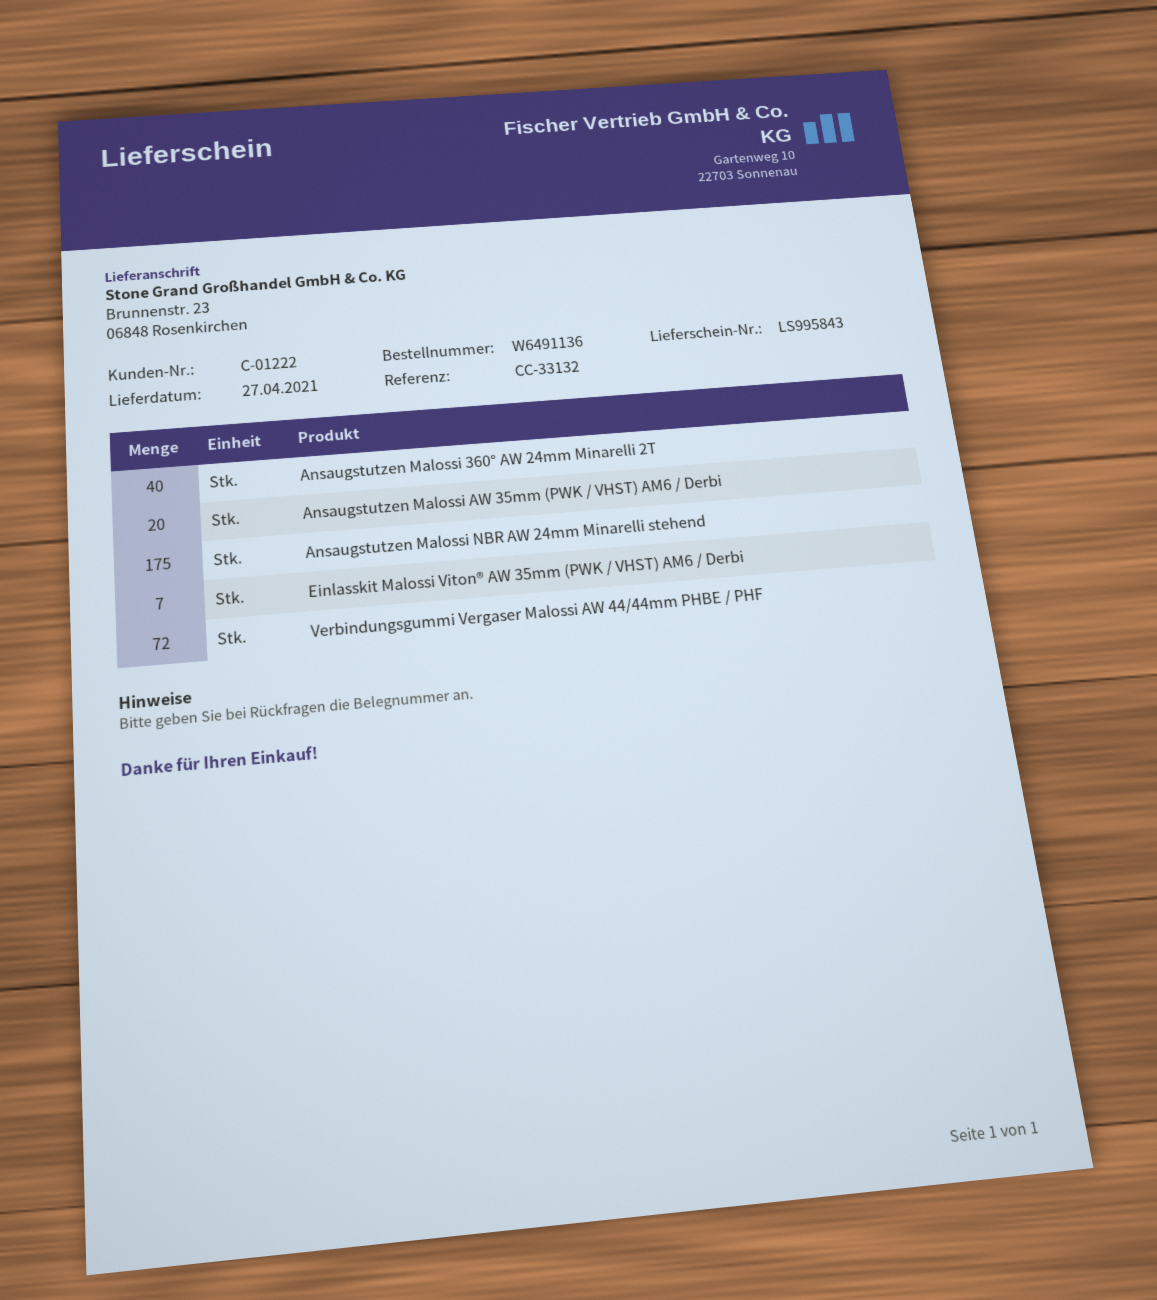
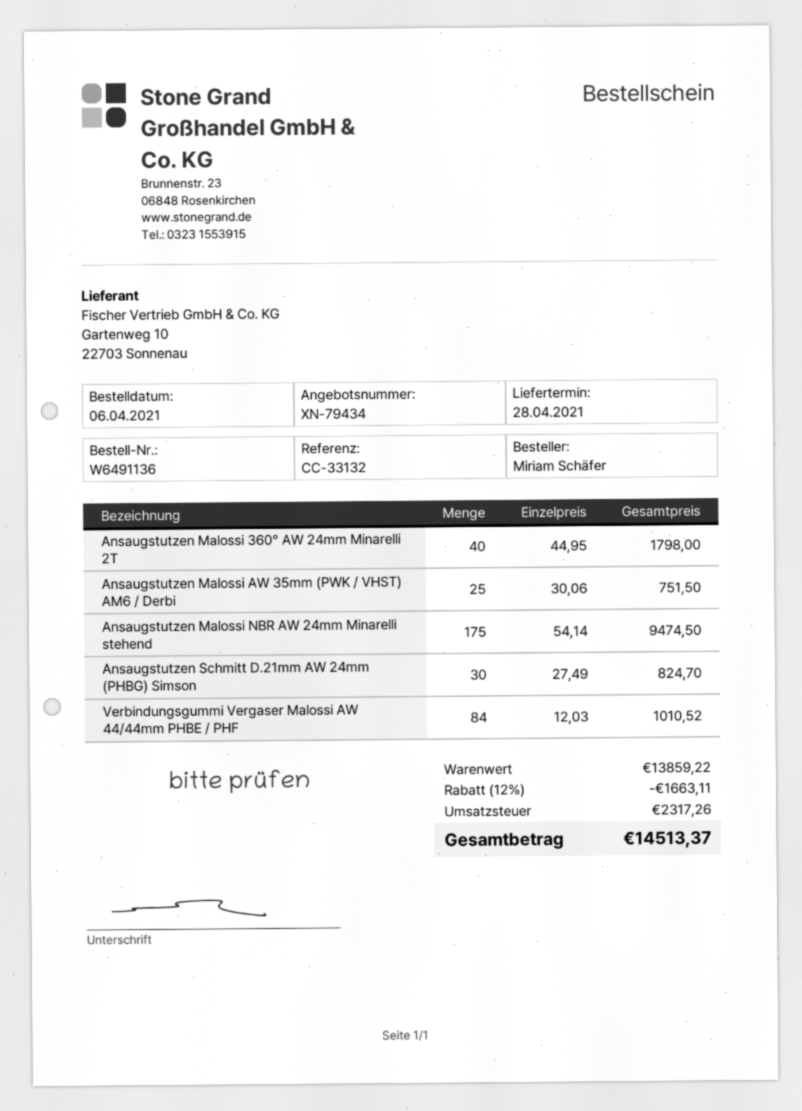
delivery date: 2021-04-27 -> 2021-04-28
Ansaugstutzen Malossi AW 35mm (PWK / VHST) AM6 / Derbi: 20 -> 25
Einlasskit Malossi Viton® AW 35mm (PWK / VHST) AM6 / Derbi: 7 -> none
Verbindungsgummi Vergaser Malossi AW 44/44mm PHBE / PHF: 72 -> 84
Ansaugstutzen Schmitt D.21mm AW 24mm (PHBG) Simson: none -> 30

